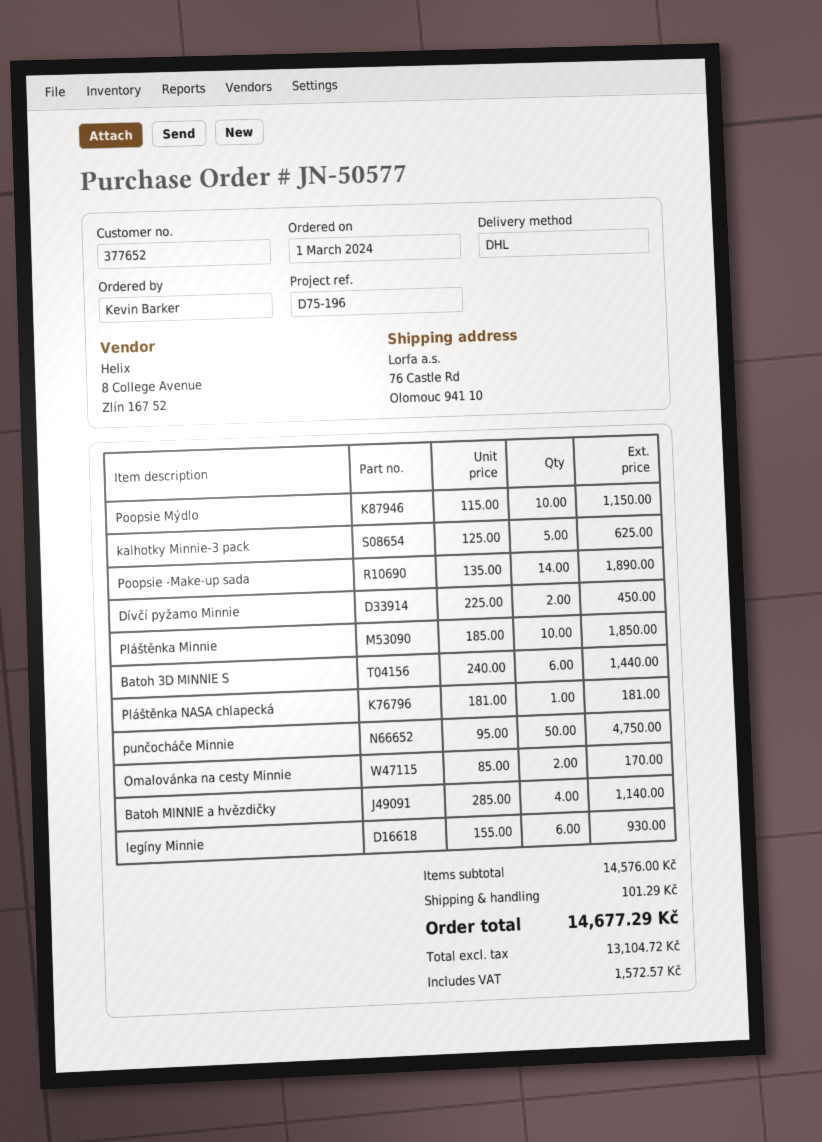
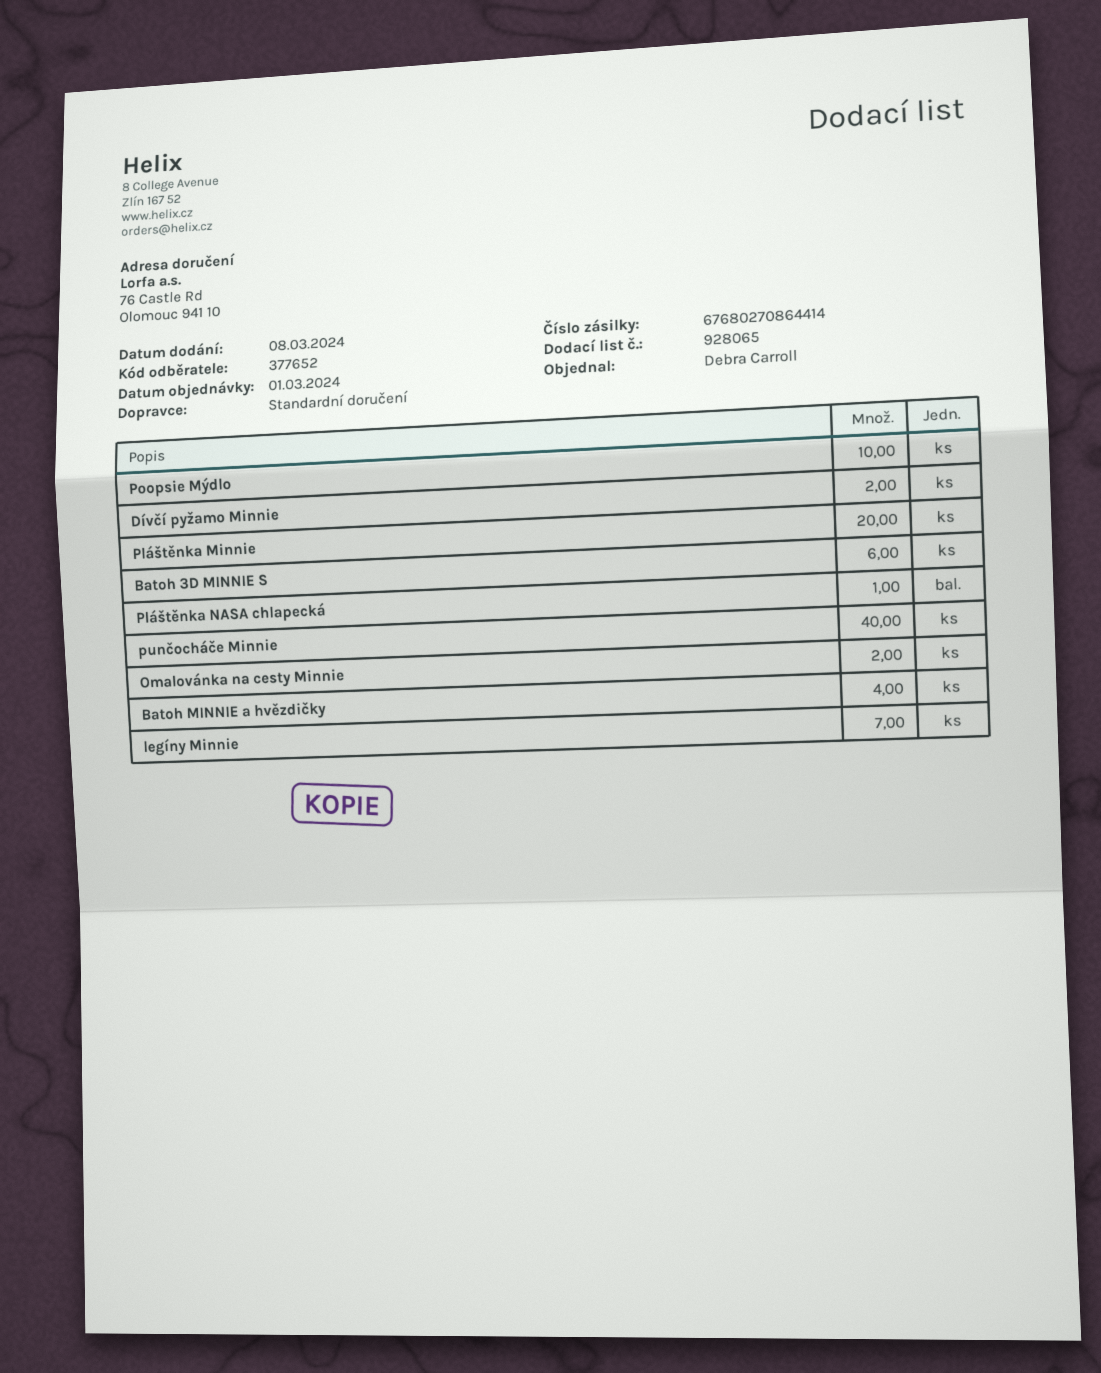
ordered by: Kevin Barker -> Debra Carroll
shipping method: DHL -> standard
kalhotky Minnie-3 pack: 5 -> none
Poopsie -Make-up sada: 14 -> none
Pláštěnka Minnie: 10 -> 20
punčocháče Minnie: 50 -> 40
legíny Minnie: 6 -> 7

